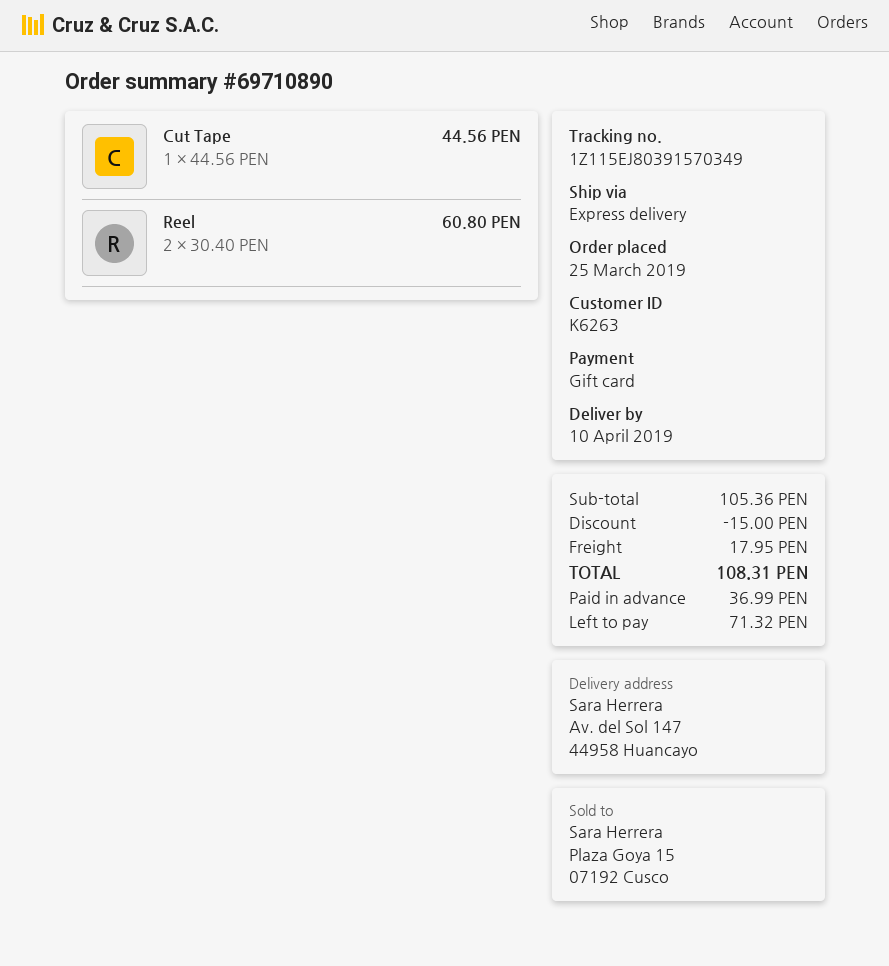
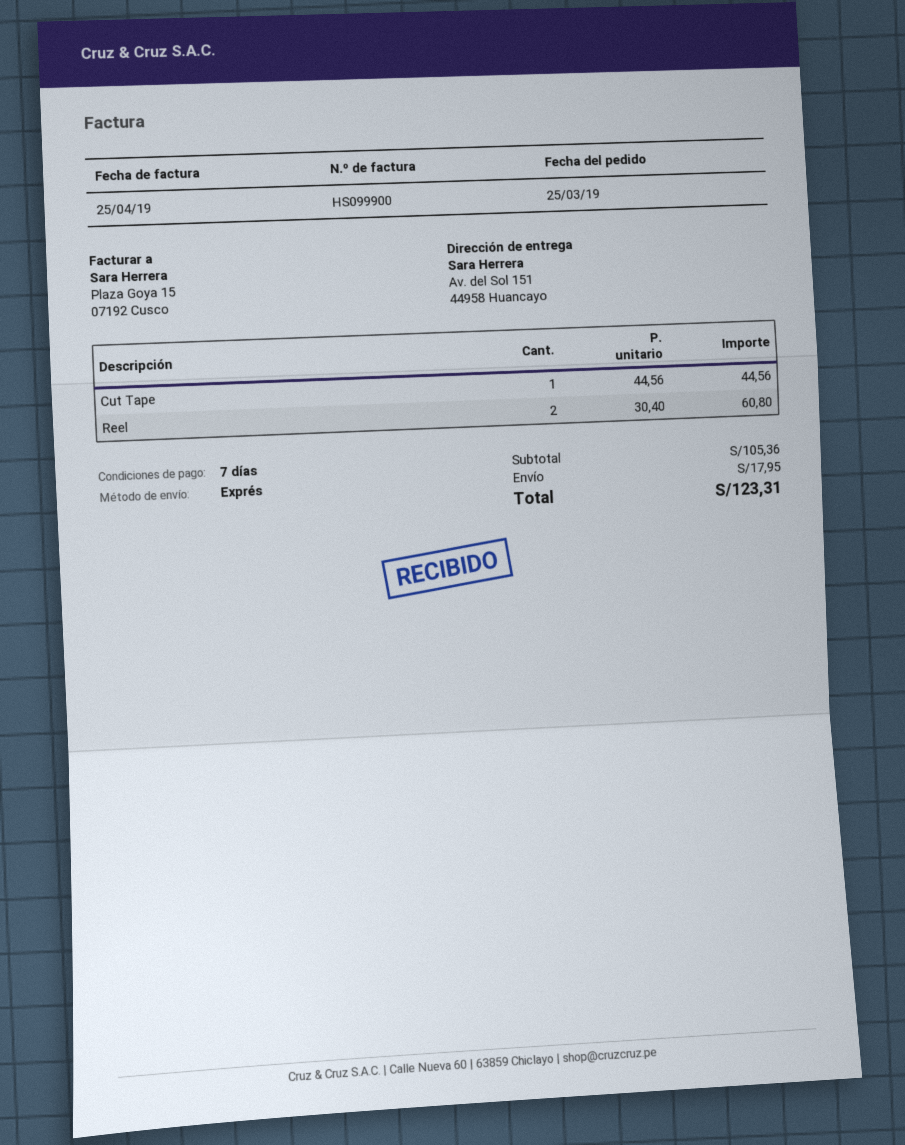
ship to: Av. del Sol 147, 44958 Huancayo -> Av. del Sol 151, 44958 Huancayo
discount: 15.00 -> none
total: 108.31 -> 123.31

